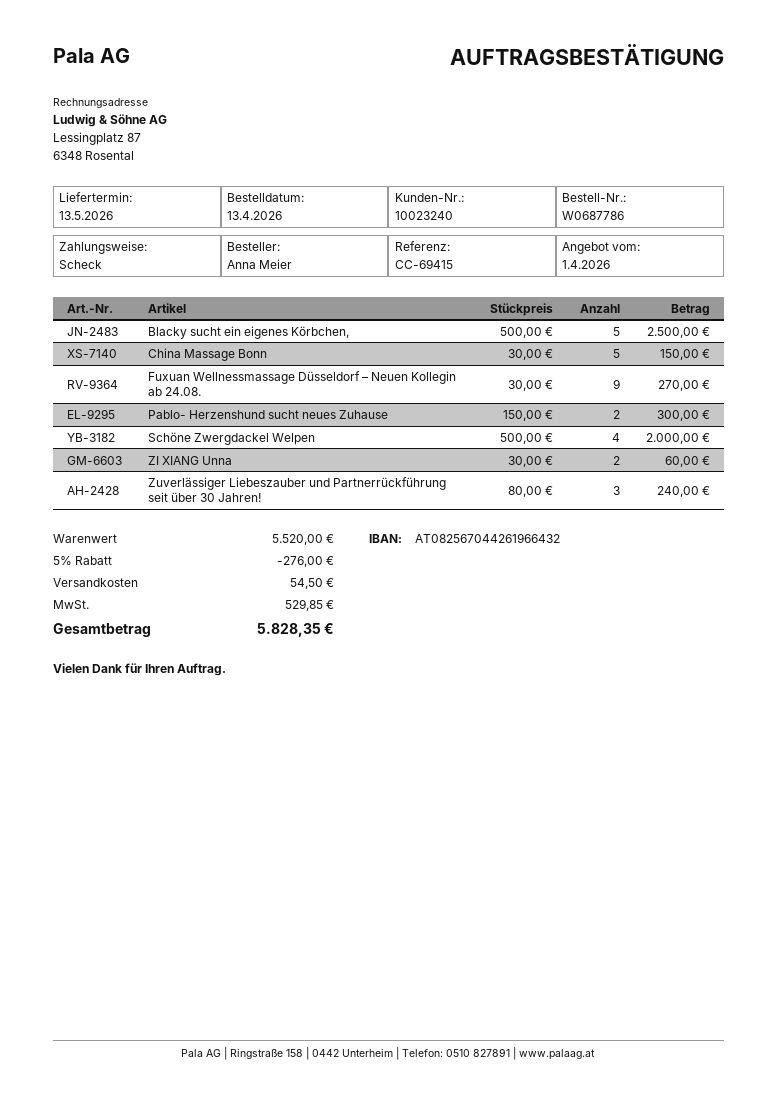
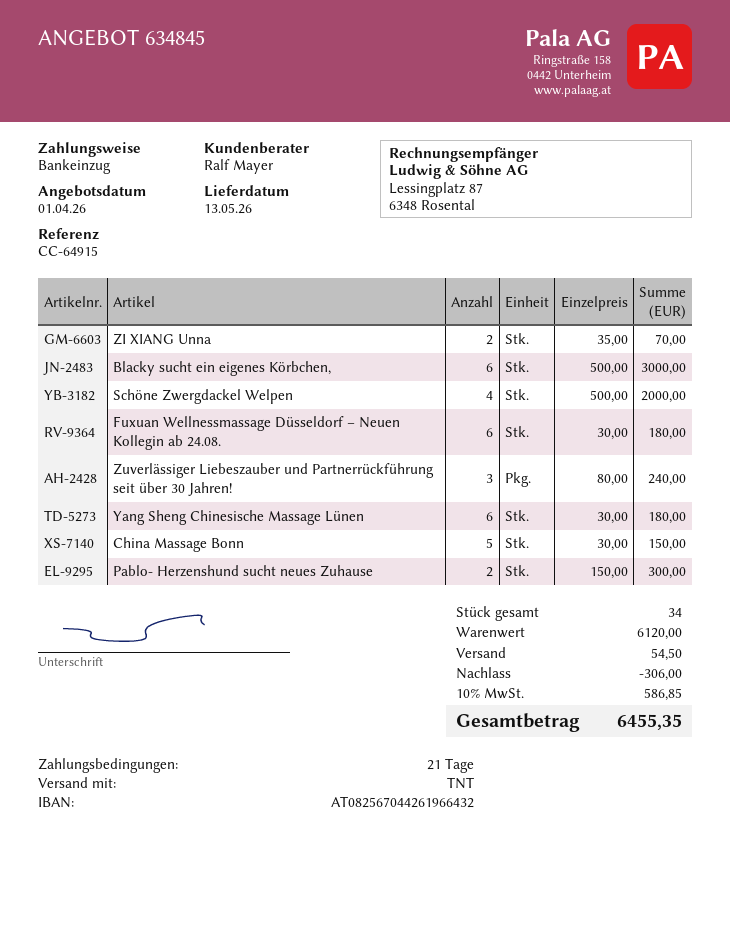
reference: CC-69415 -> CC-64915
payment method: cheque -> direct debit
Blacky sucht ein eigenes Körbchen,: 5 x 500.00 = 2500.00 -> 6 x 500.00 = 3000.00
Fuxuan Wellnessmassage Düsseldorf – Neuen Kollegin ab 24.08.: 9 x 30.00 = 270.00 -> 6 x 30.00 = 180.00
ZI XIANG Unna: 2 x 30.00 = 60.00 -> 2 x 35.00 = 70.00
Yang Sheng Chinesische Massage Lünen: none -> 6 x 30.00 = 180.00
subtotal: 5520.00 -> 6120.00
discount: 276.00 -> 306.00
tax: 529.85 -> 586.85
total: 5828.35 -> 6455.35

